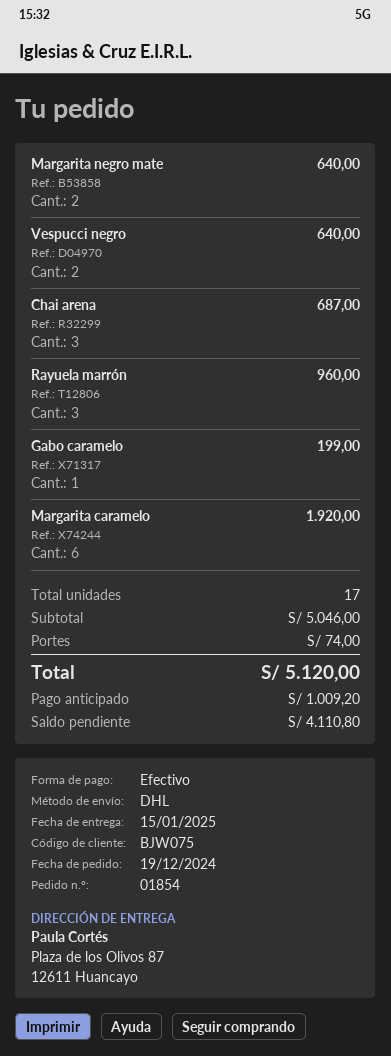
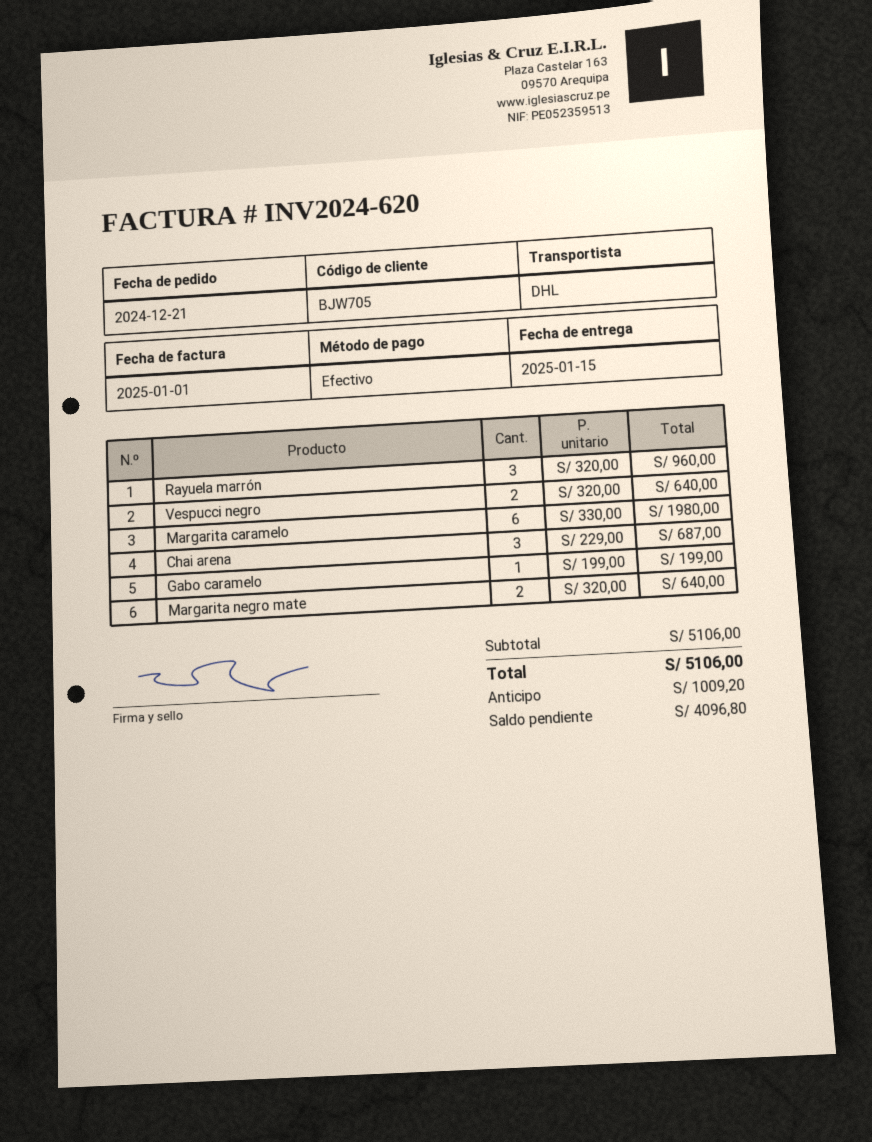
order date: 2024-12-19 -> 2024-12-21
customer number: BJW075 -> BJW705
Margarita caramelo: 6 for 1920.00 -> 6 for 1980.00
subtotal: 5046.00 -> 5106.00
shipping: 74.00 -> none
total: 5120.00 -> 5106.00
balance: 4110.80 -> 4096.80

